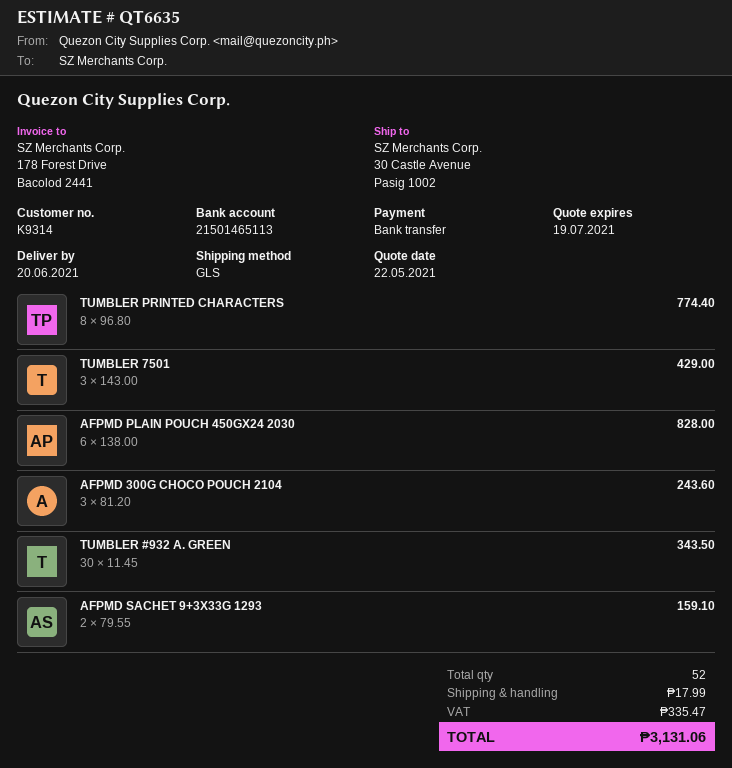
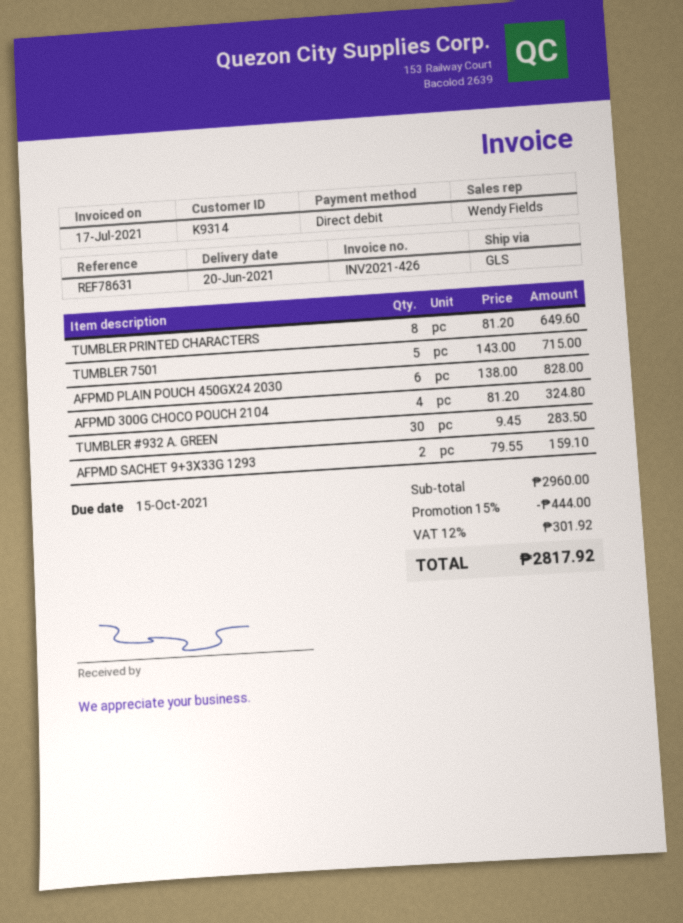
payment method: bank transfer -> direct debit
TUMBLER PRINTED CHARACTERS: 8 x 96.80 = 774.40 -> 8 x 81.20 = 649.60
TUMBLER 7501: 3 x 143.00 = 429.00 -> 5 x 143.00 = 715.00
AFPMD 300G CHOCO POUCH 2104: 3 x 81.20 = 243.60 -> 4 x 81.20 = 324.80
TUMBLER #932 A. GREEN: 30 x 11.45 = 343.50 -> 30 x 9.45 = 283.50
discount: none -> 15% = 444.00
shipping: 17.99 -> none
tax: 335.47 -> 301.92
total: 3131.06 -> 2817.92

